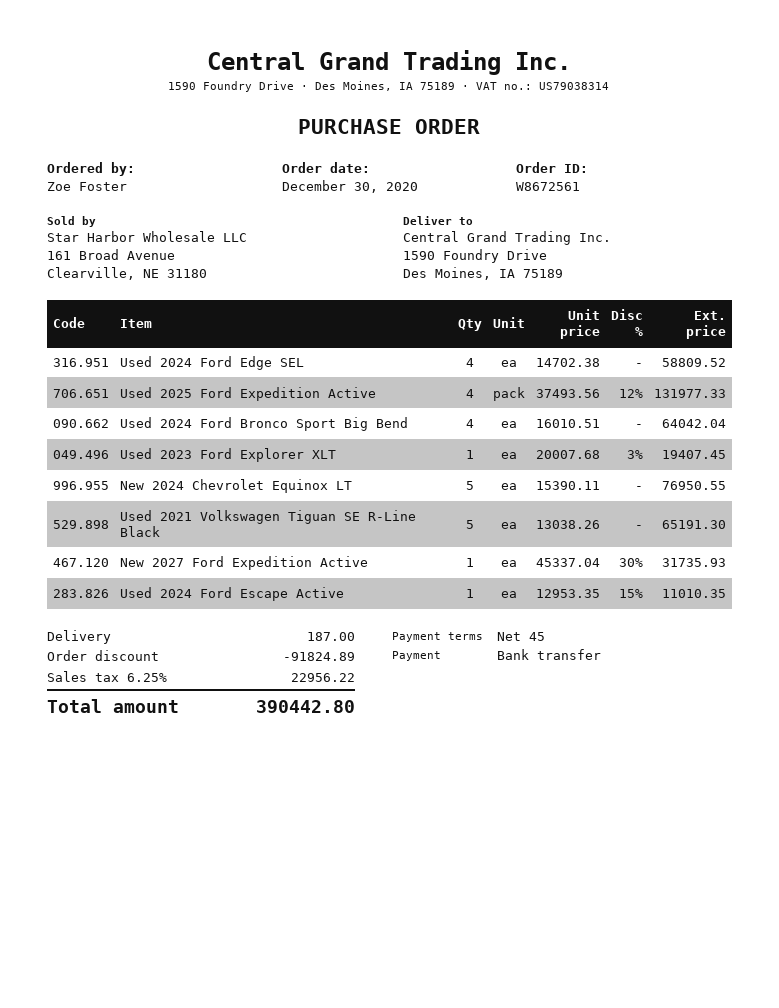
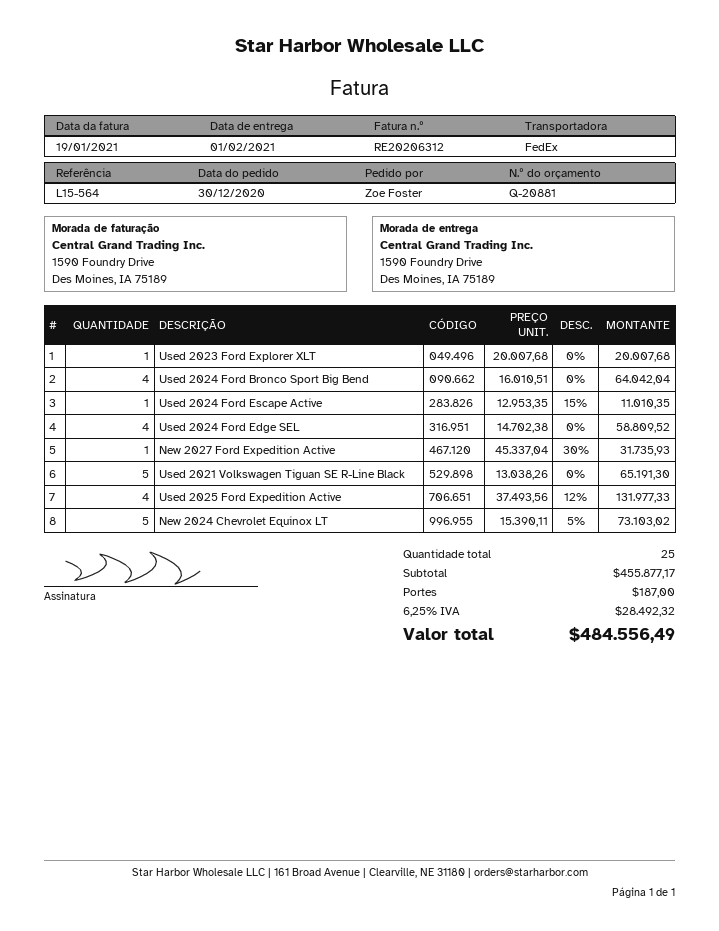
Used 2023 Ford Explorer XLT: 1 x 20007.68 - 3% = 19407.45 -> 1 x 20007.68 = 20007.68
New 2024 Chevrolet Equinox LT: 5 x 15390.11 = 76950.55 -> 5 x 15390.11 - 5% = 73103.02
discount: 91824.89 -> none
tax: 6.25% = 22956.22 -> 6.25% = 28492.32
total: 390442.80 -> 484556.49

